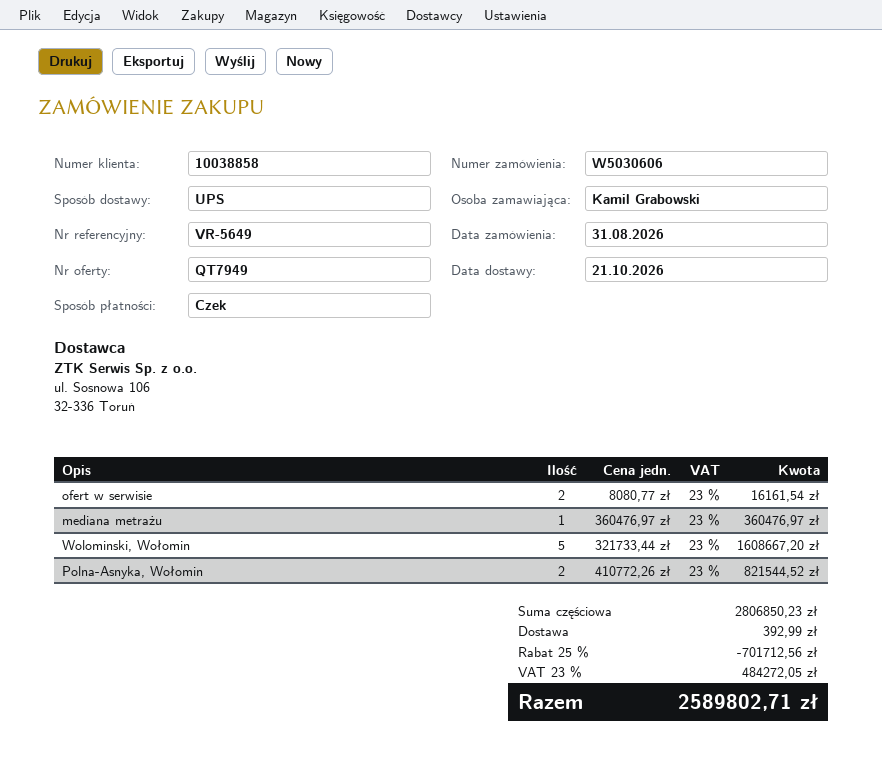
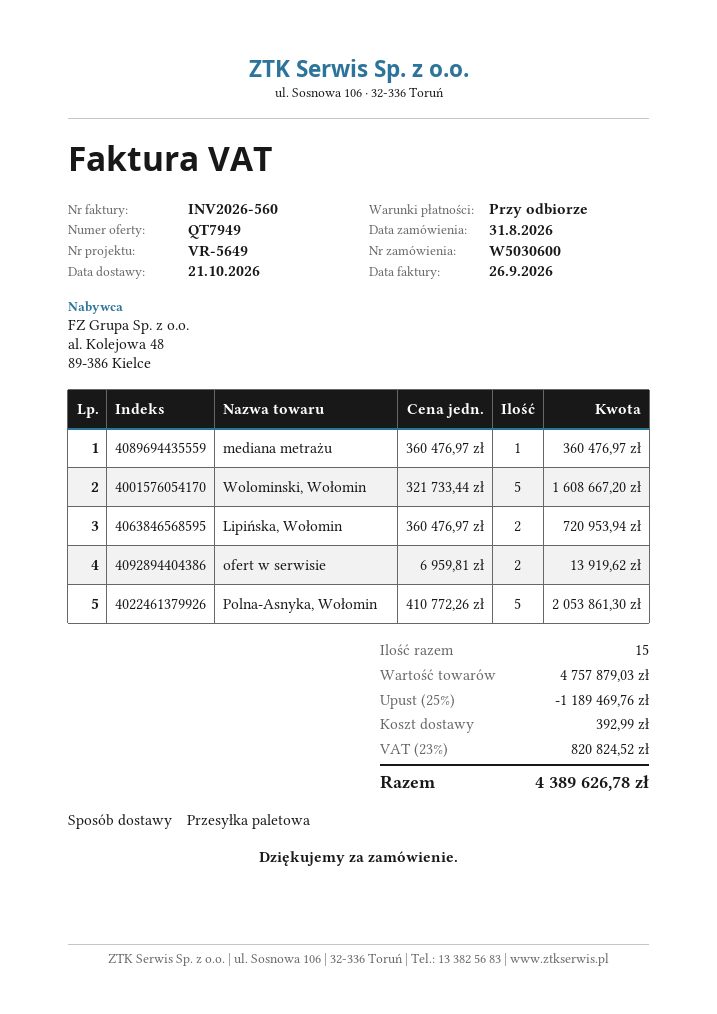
order number: W5030606 -> W5030600
shipping method: UPS -> pallet freight
ofert w serwisie: 2 x 8080.77 = 16161.54 -> 2 x 6959.81 = 13919.62
Polna-Asnyka, Wołomin: 2 x 410772.26 = 821544.52 -> 5 x 410772.26 = 2053861.30
Lipińska, Wołomin: none -> 2 x 360476.97 = 720953.94
subtotal: 2806850.23 -> 4757879.03
discount: 25% = 701712.56 -> 25% = 1189469.76
tax: 23% = 484272.05 -> 23% = 820824.52
total: 2589802.71 -> 4389626.78

